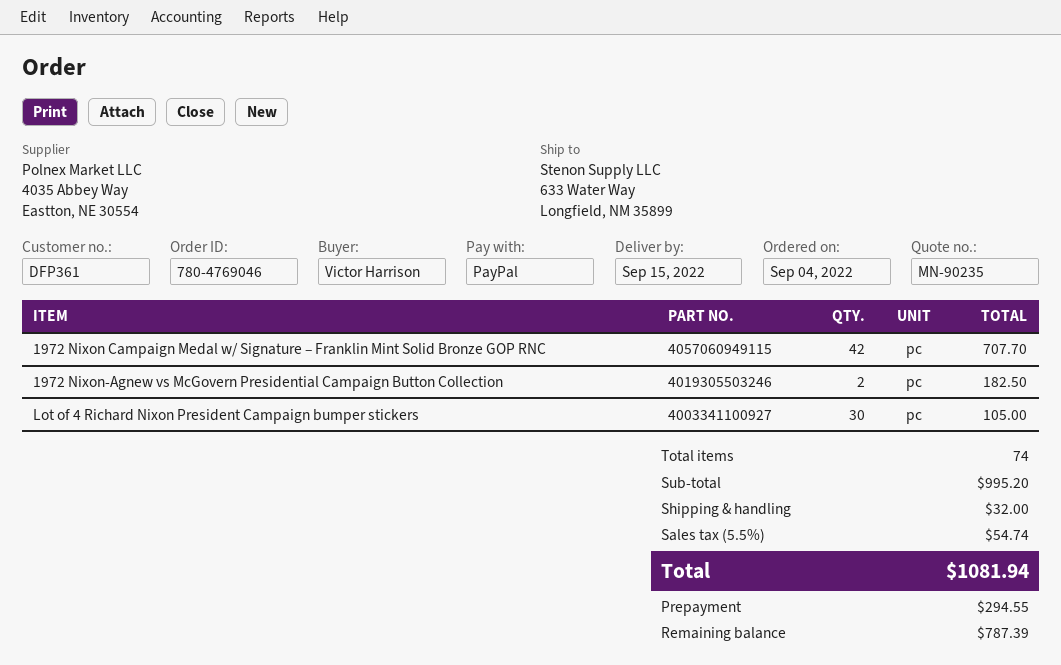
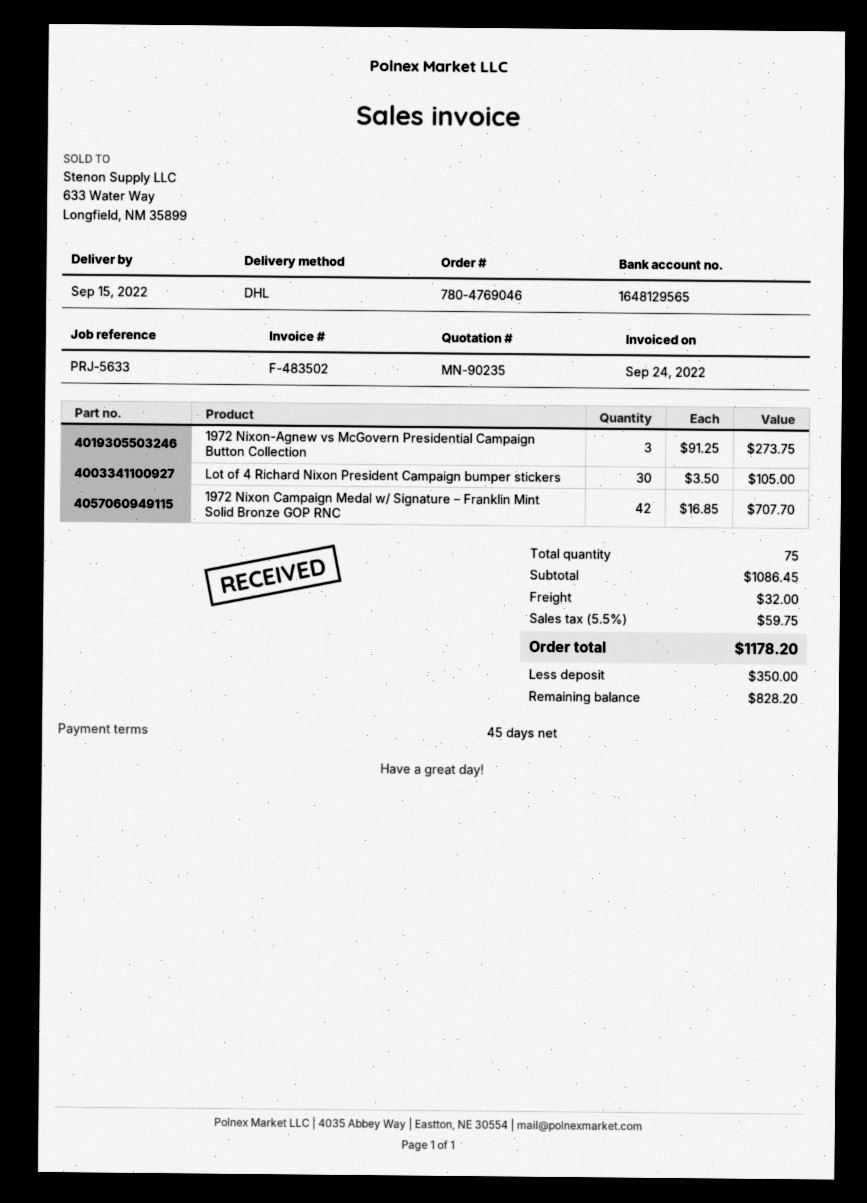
1972 Nixon-Agnew vs McGovern Presidential Campaign Button Collection: 2 for 182.50 -> 3 for 273.75
total quantity: 74 -> 75
subtotal: 995.20 -> 1086.45
tax: 5.5% = 54.74 -> 5.5% = 59.75
total: 1081.94 -> 1178.20
deposit: 294.55 -> 350.00
balance: 787.39 -> 828.20

